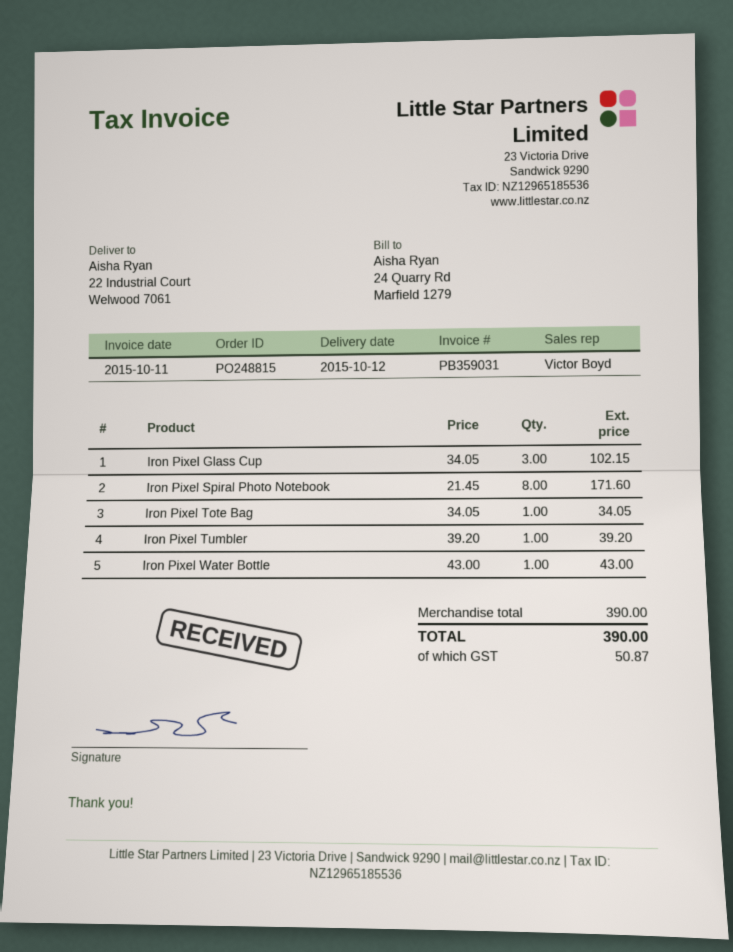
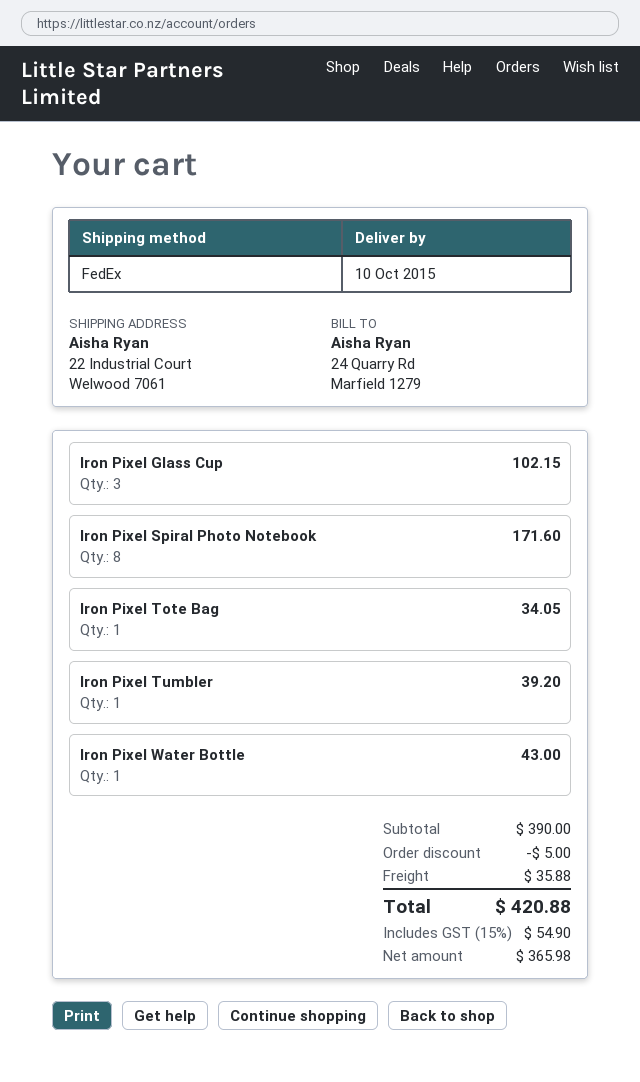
delivery date: 2015-10-12 -> 2015-10-10
discount: none -> 5.00
shipping: none -> 35.88
tax: 50.87 -> 54.90
total: 390.00 -> 420.88

